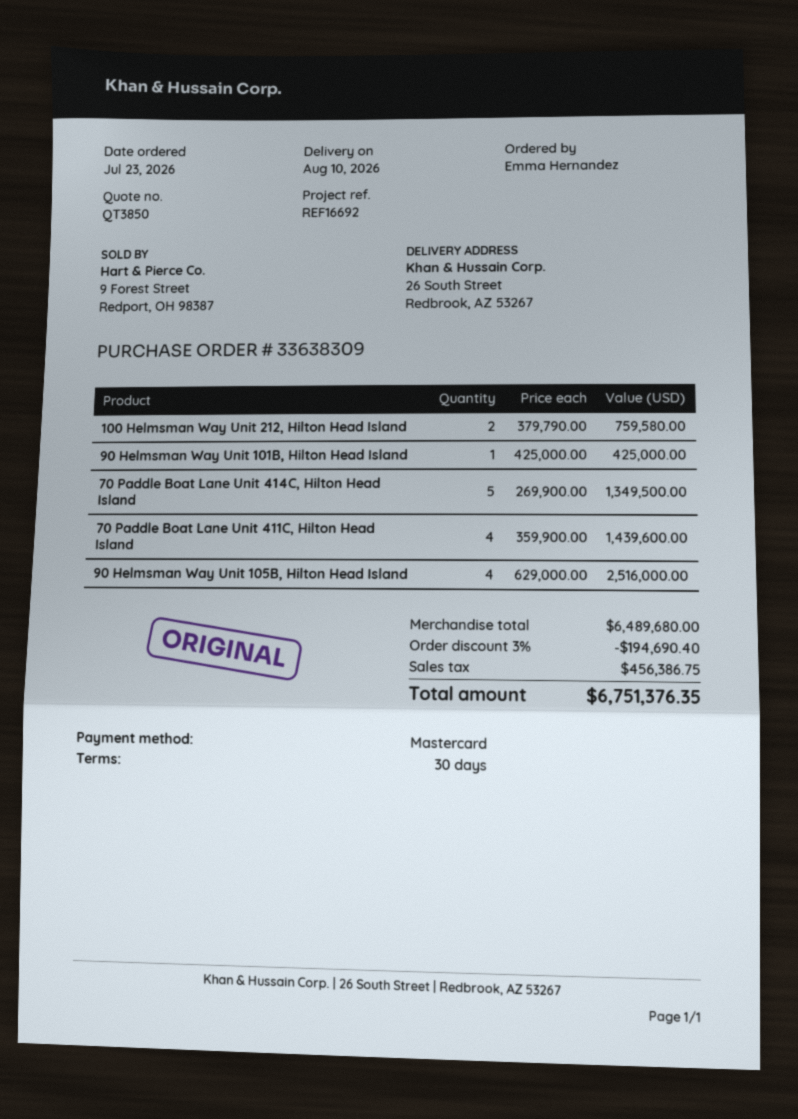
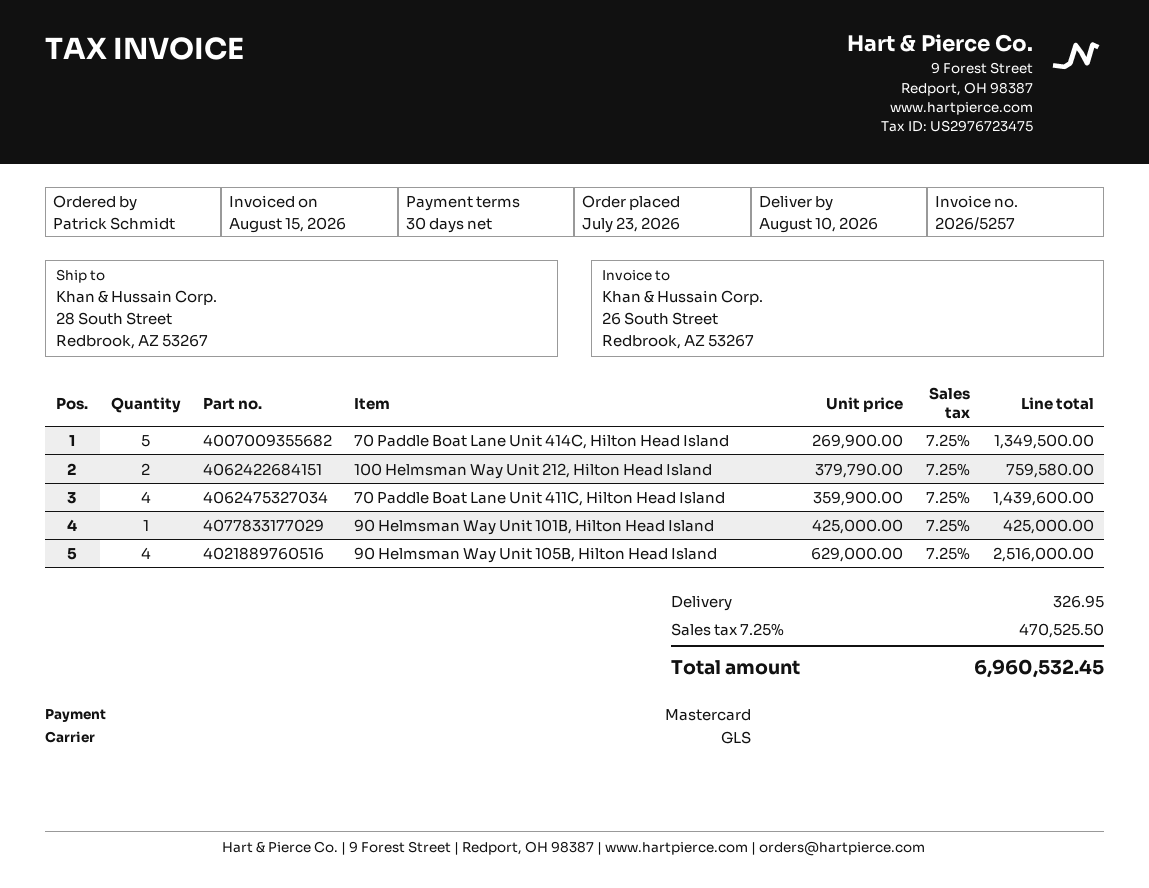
ordered by: Emma Hernandez -> Patrick Schmidt
ship to: 26 South Street, Redbrook, AZ 53267 -> 28 South Street, Redbrook, AZ 53267
discount: 3% = 194690.40 -> none
shipping: none -> 326.95
tax: 456386.75 -> 470525.50
total: 6751376.35 -> 6960532.45

